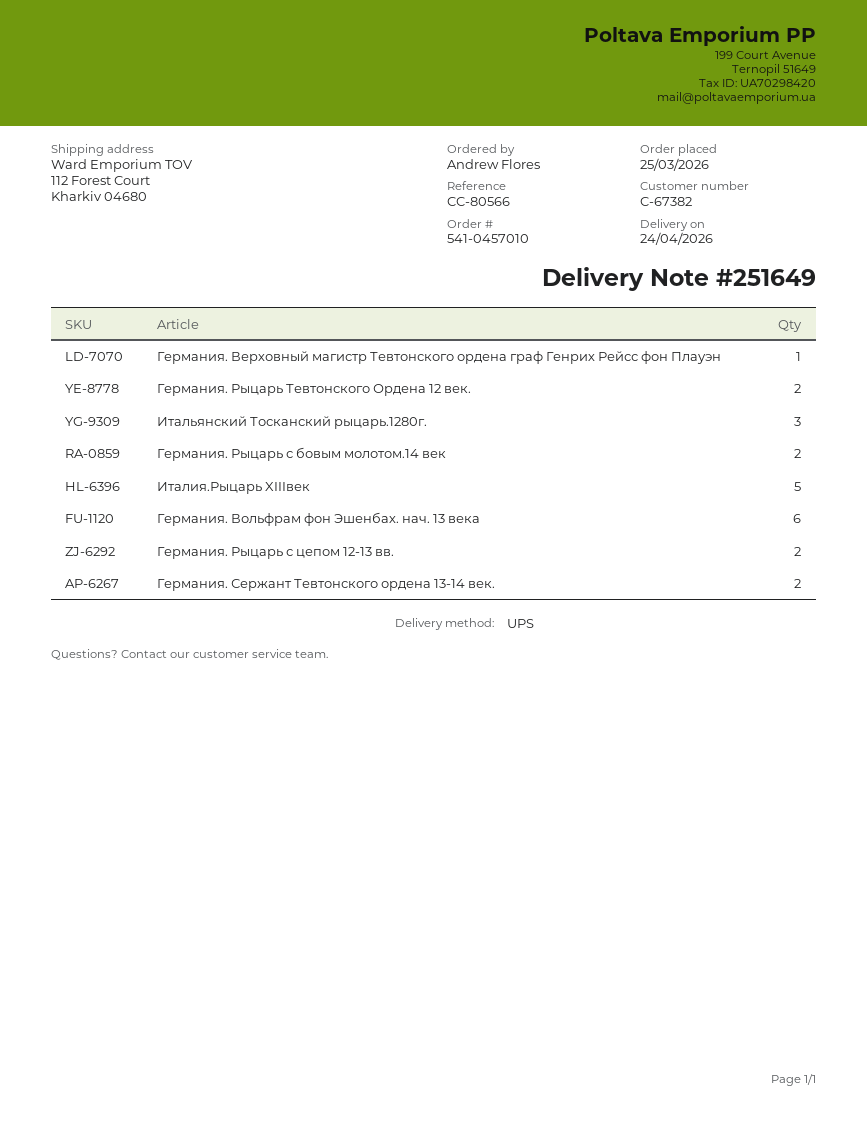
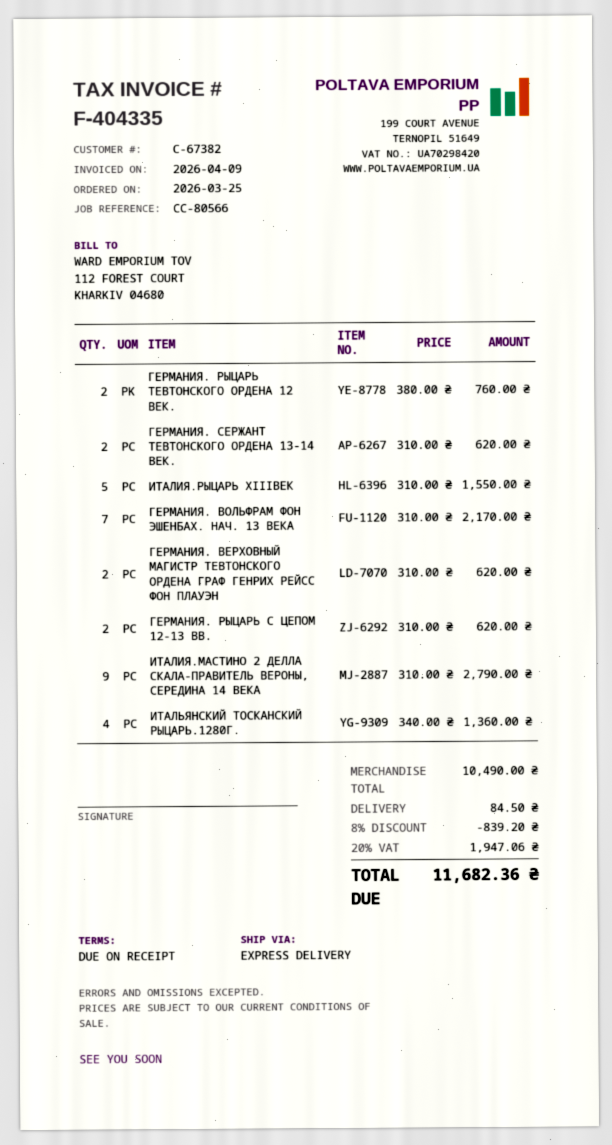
shipping method: UPS -> express
Германия. Верховный магистр Тевтонского ордена граф Генрих Рейсс фон Плауэн: 1 -> 2
Итальянский Тосканский рыцарь.1280г.: 3 -> 4
Германия. Рыцарь с бовым молотом.14 век: 2 -> none
Германия. Вольфрам фон Эшенбах. нач. 13 века: 6 -> 7
ИТАЛИЯ.МАСТИНО 2 ДЕЛЛА СКАЛА-ПРАВИТЕЛЬ ВЕРОНЫ, СЕРЕДИНА 14 ВЕКА: none -> 9

